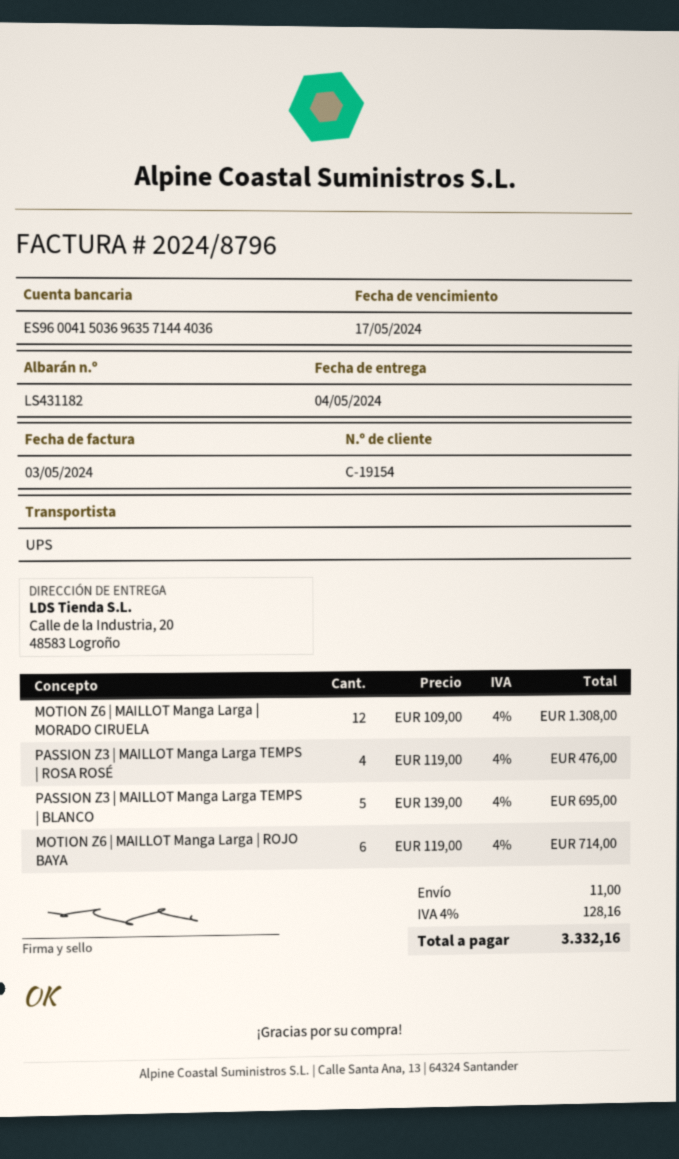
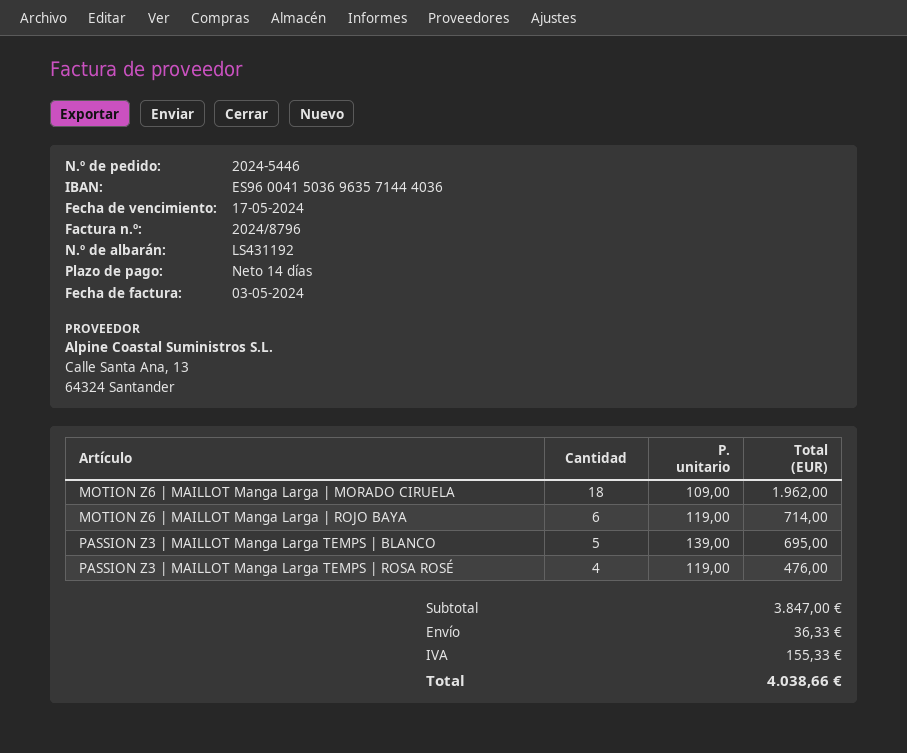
delivery note number: LS431182 -> LS431192
MOTION Z6 | MAILLOT Manga Larga | MORADO CIRUELA: 12 x 109.00 = 1308.00 -> 18 x 109.00 = 1962.00
shipping: 11.00 -> 36.33
tax: 128.16 -> 155.33
total: 3332.16 -> 4038.66

